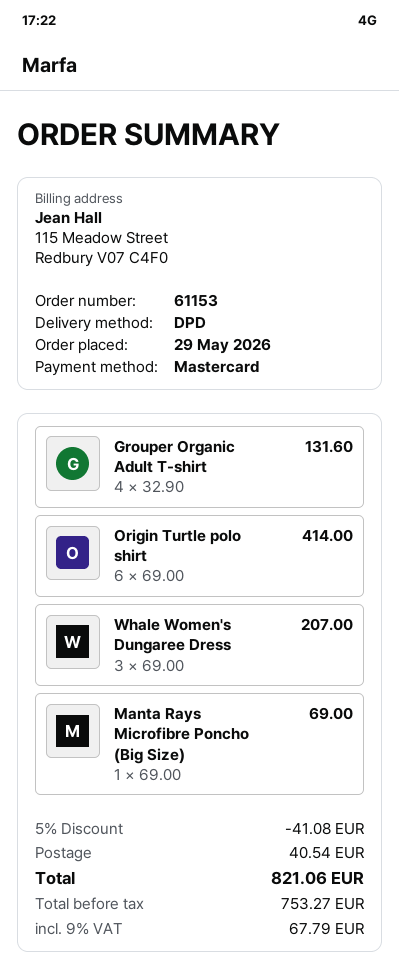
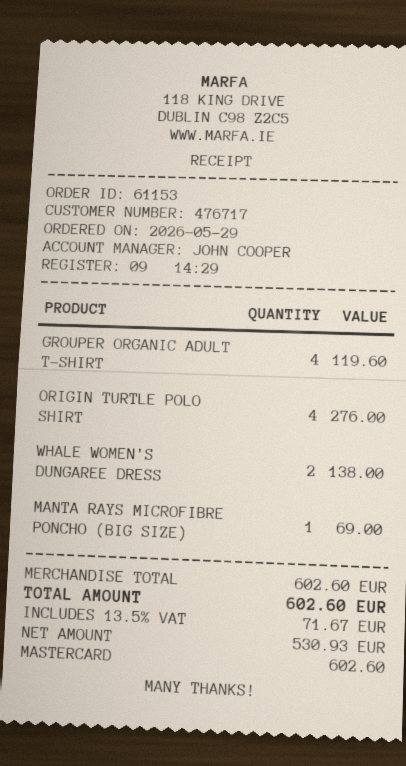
Grouper Organic Adult T-shirt: 4 for 131.60 -> 4 for 119.60
Origin Turtle polo shirt: 6 for 414.00 -> 4 for 276.00
Whale Women's Dungaree Dress: 3 for 207.00 -> 2 for 138.00
discount: 5% = 41.08 -> none
shipping: 40.54 -> none
net: 753.27 -> 530.93
tax: 9% = 67.79 -> 13.5% = 71.67
total: 821.06 -> 602.60

